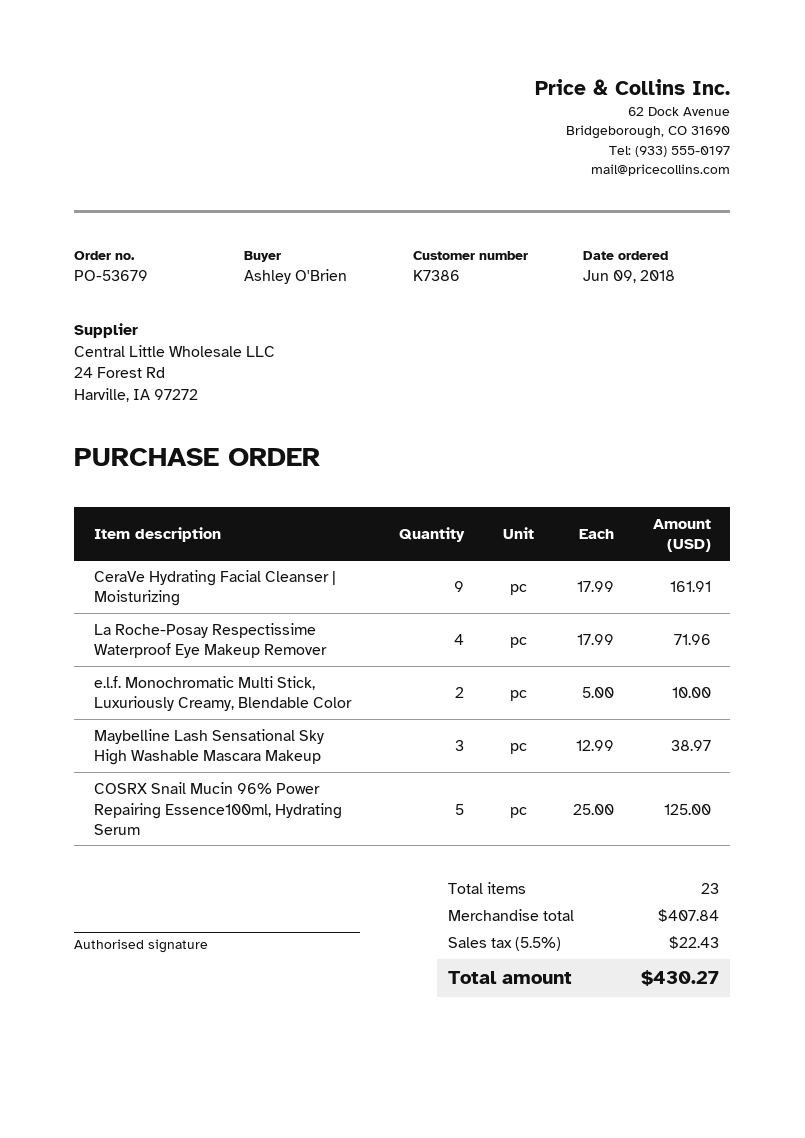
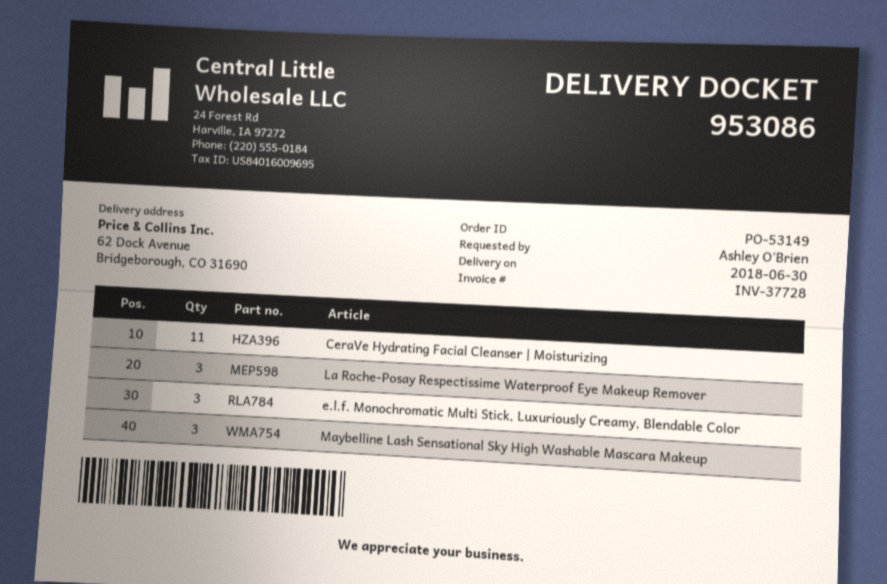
order number: PO-53679 -> PO-53149
CeraVe Hydrating Facial Cleanser | Moisturizing: 9 -> 11
La Roche-Posay Respectissime Waterproof Eye Makeup Remover: 4 -> 3
e.l.f. Monochromatic Multi Stick, Luxuriously Creamy, Blendable Color: 2 -> 3
COSRX Snail Mucin 96% Power Repairing Essence100ml, Hydrating Serum: 5 -> none

